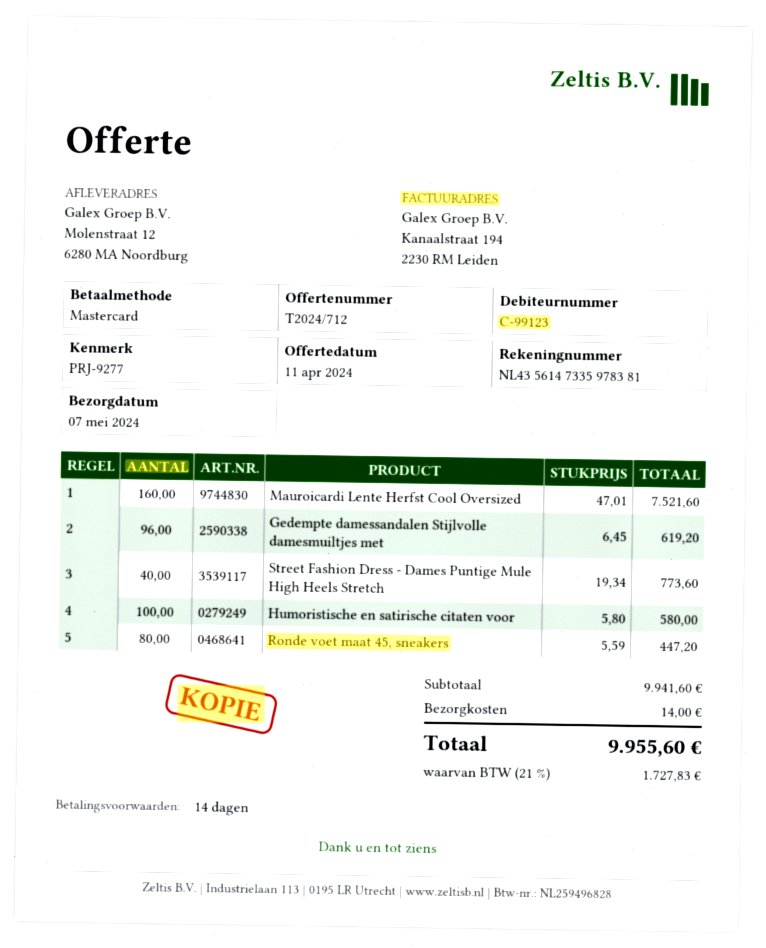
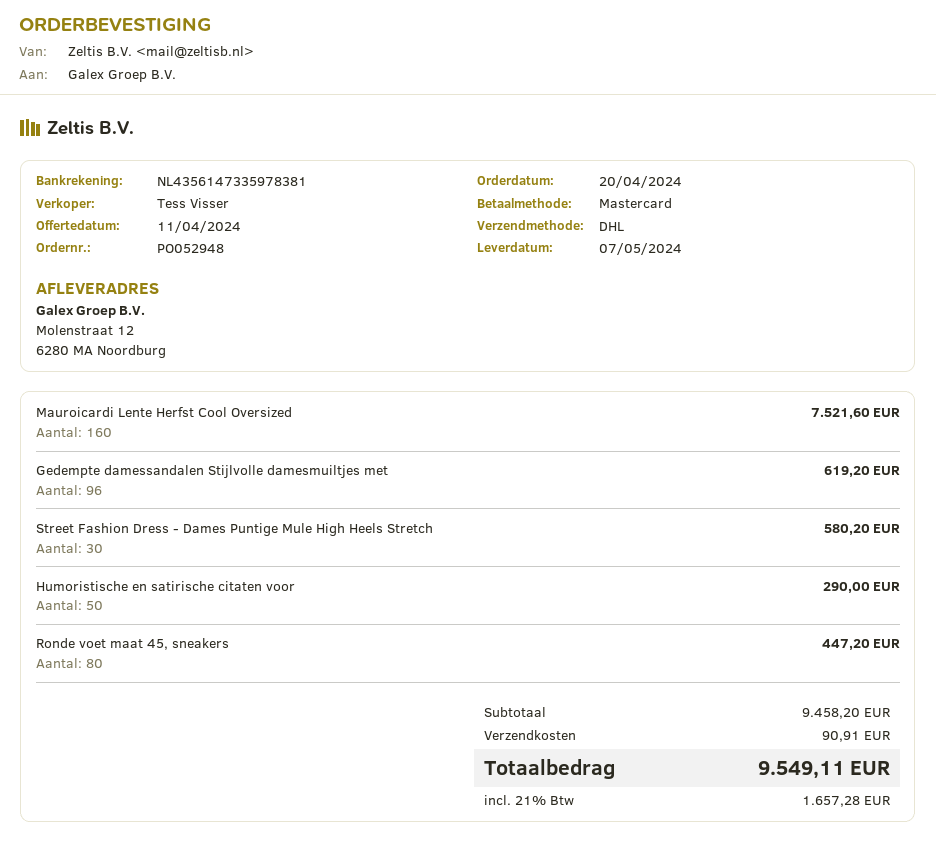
Street Fashion Dress - Dames Puntige Mule High Heels Stretch: 40 for 773.60 -> 30 for 580.20
Humoristische en satirische citaten voor: 100 for 580.00 -> 50 for 290.00
subtotal: 9941.60 -> 9458.20
shipping: 14.00 -> 90.91
tax: 21% = 1727.83 -> 21% = 1657.28
total: 9955.60 -> 9549.11

